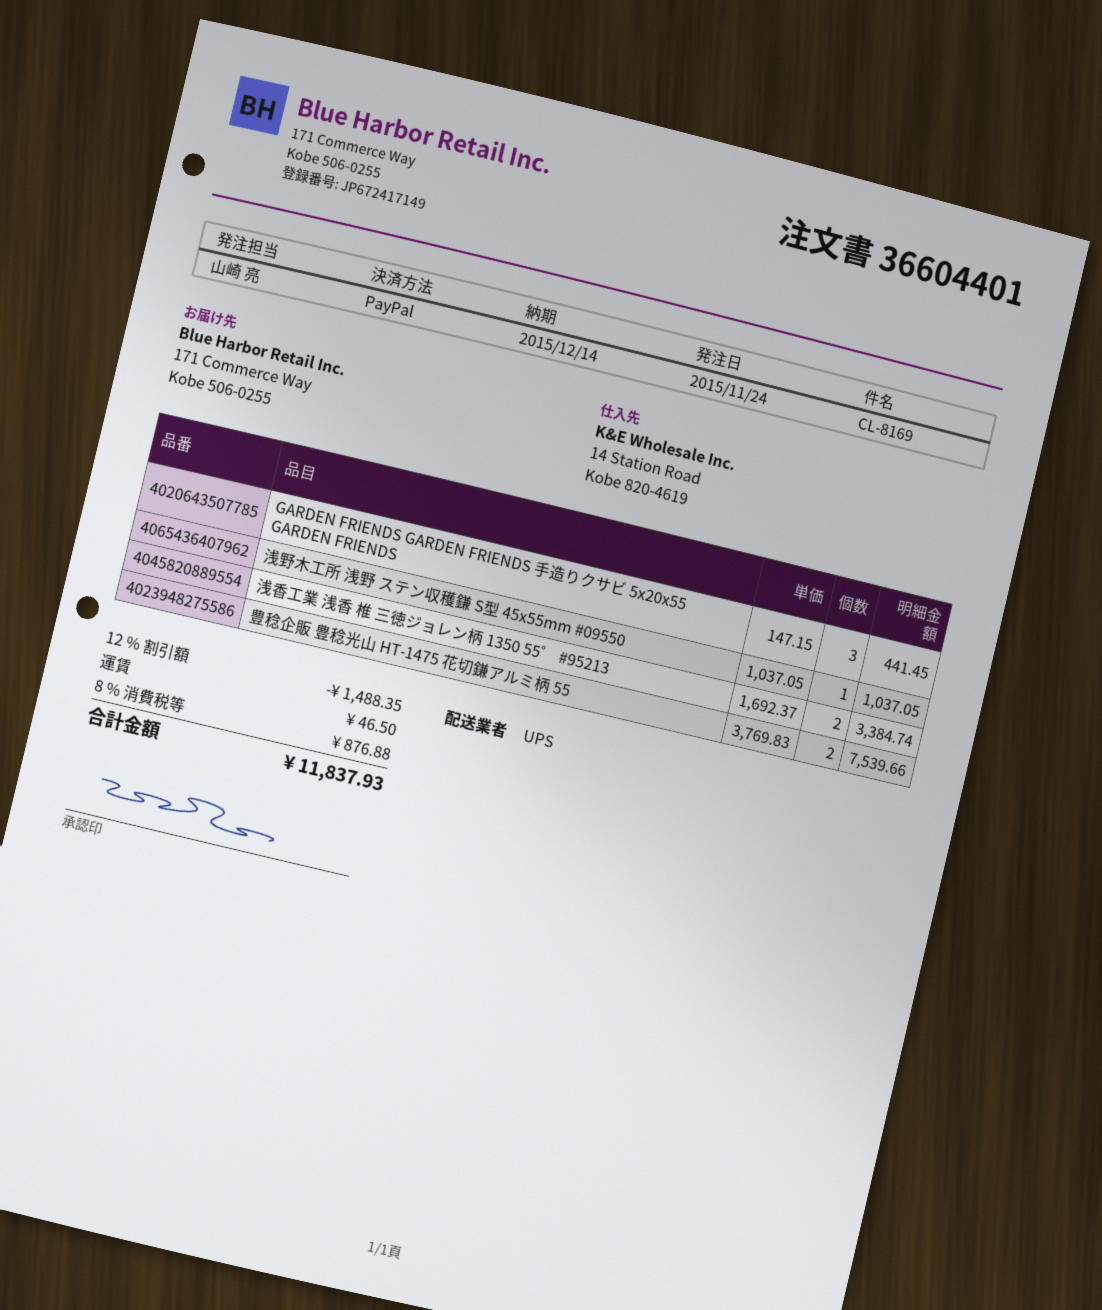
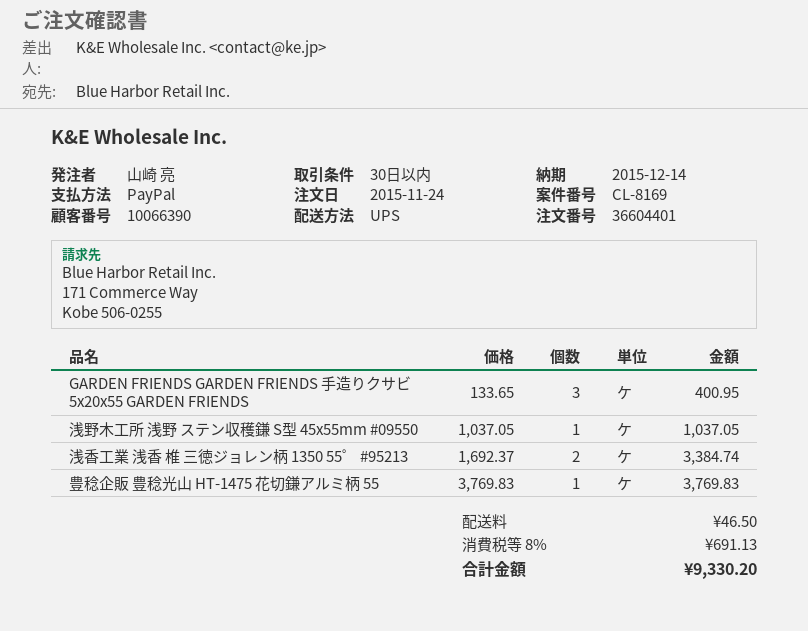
GARDEN FRIENDS GARDEN FRIENDS 手造りクサビ 5x20x55 GARDEN FRIENDS: 3 x 147.15 = 441.45 -> 3 x 133.65 = 400.95
豊稔企販 豊稔光山 HT-1475 花切鎌アルミ柄 55: 2 x 3769.83 = 7539.66 -> 1 x 3769.83 = 3769.83
discount: 12% = 1488.35 -> none
tax: 8% = 876.88 -> 8% = 691.13
total: 11837.93 -> 9330.20

